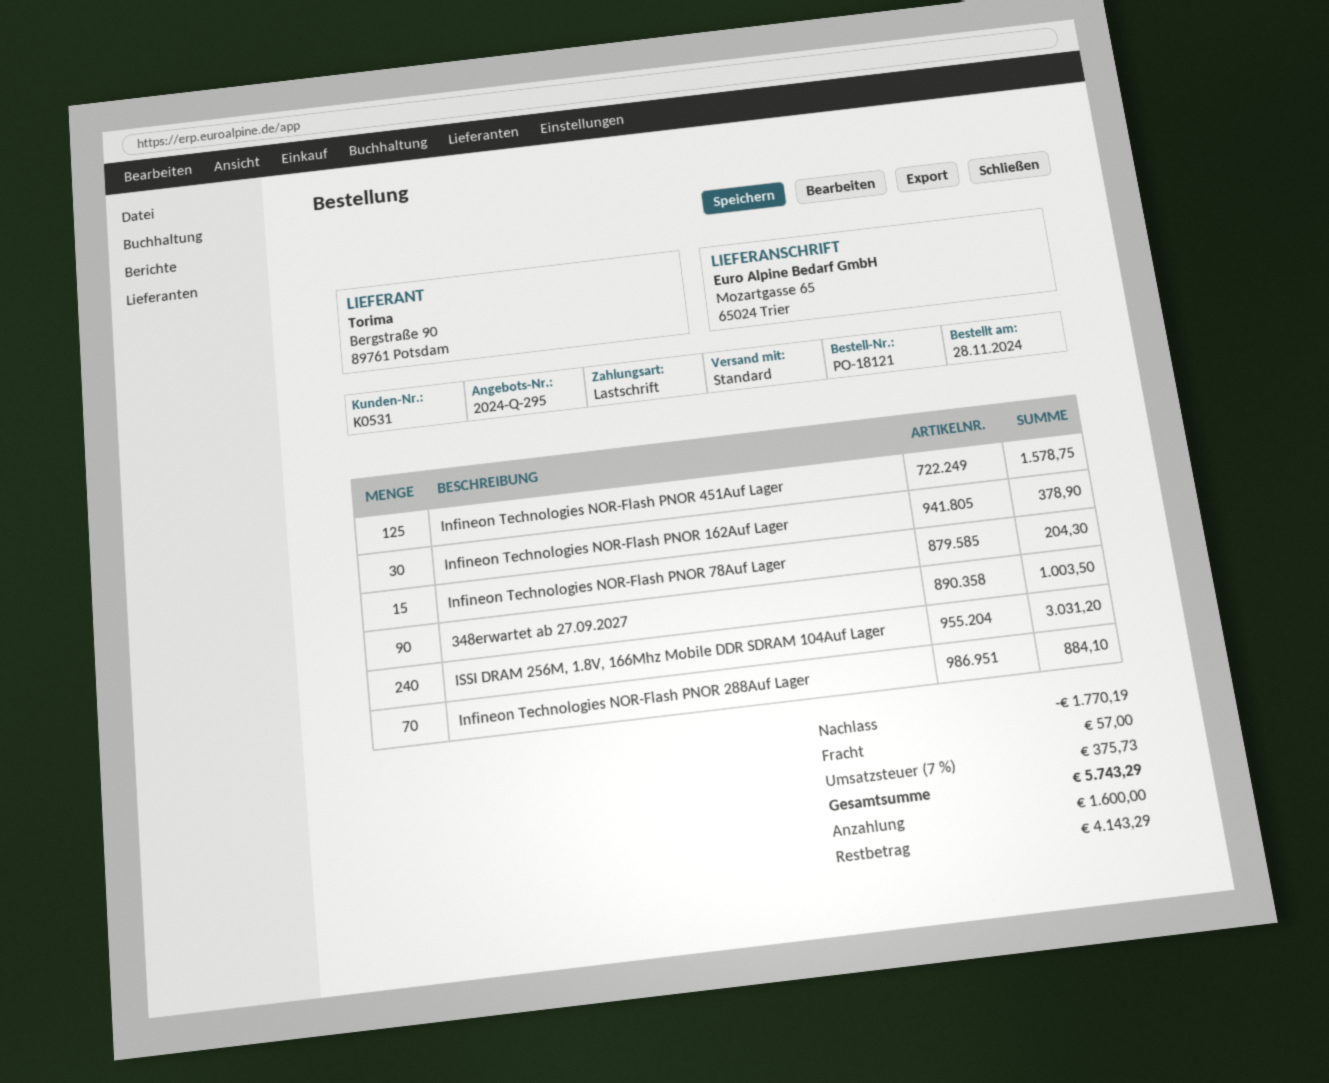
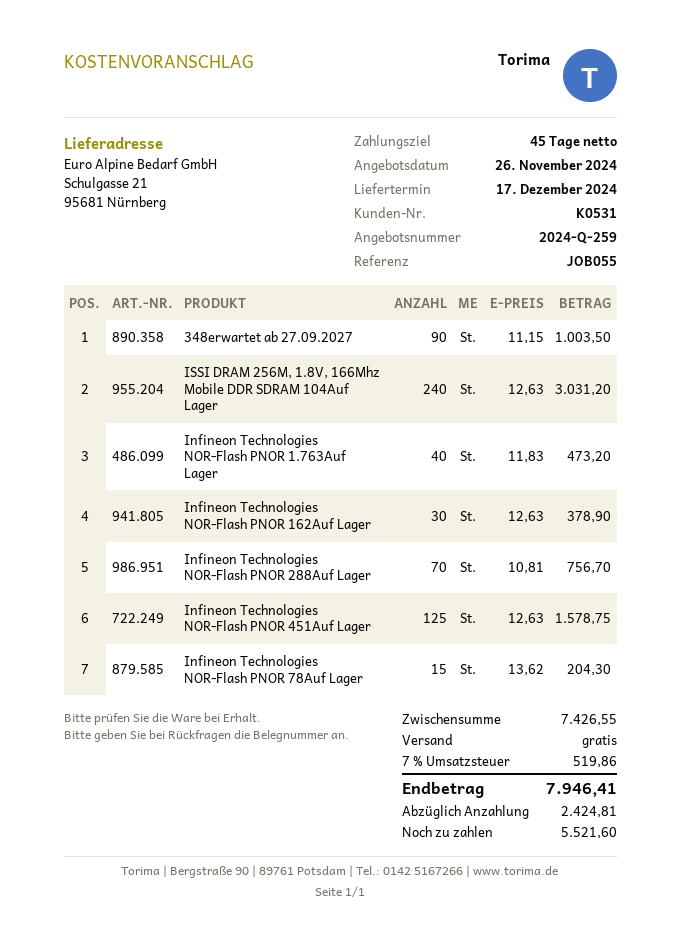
quote number: 2024-Q-295 -> 2024-Q-259
ship to: Mozartgasse 65, 65024 Trier -> Schulgasse 21, 95681 Nürnberg
Infineon Technologies NOR-Flash PNOR 288Auf Lager: 70 for 884.10 -> 70 for 756.70
Infineon Technologies NOR-Flash PNOR 1.763Auf Lager: none -> 40 for 473.20
discount: 1770.19 -> none
shipping: 57.00 -> 0.00
tax: 7% = 375.73 -> 7% = 519.86
total: 5743.29 -> 7946.41
deposit: 1600.00 -> 2424.81
balance: 4143.29 -> 5521.60

